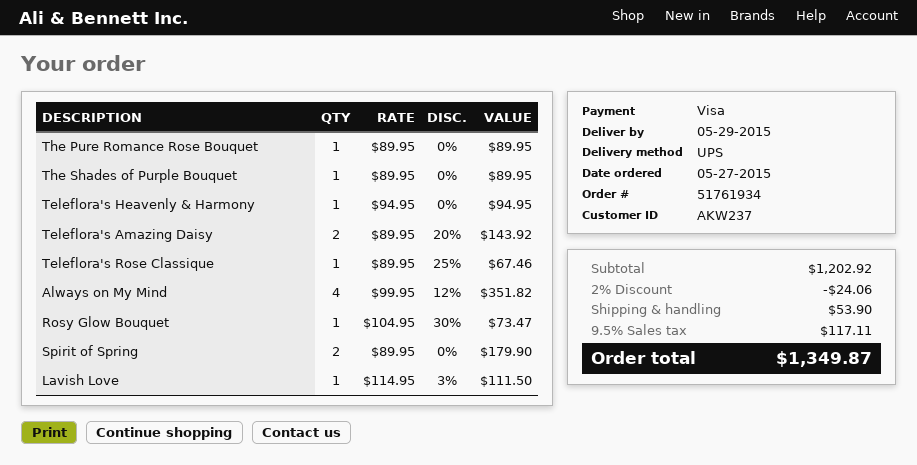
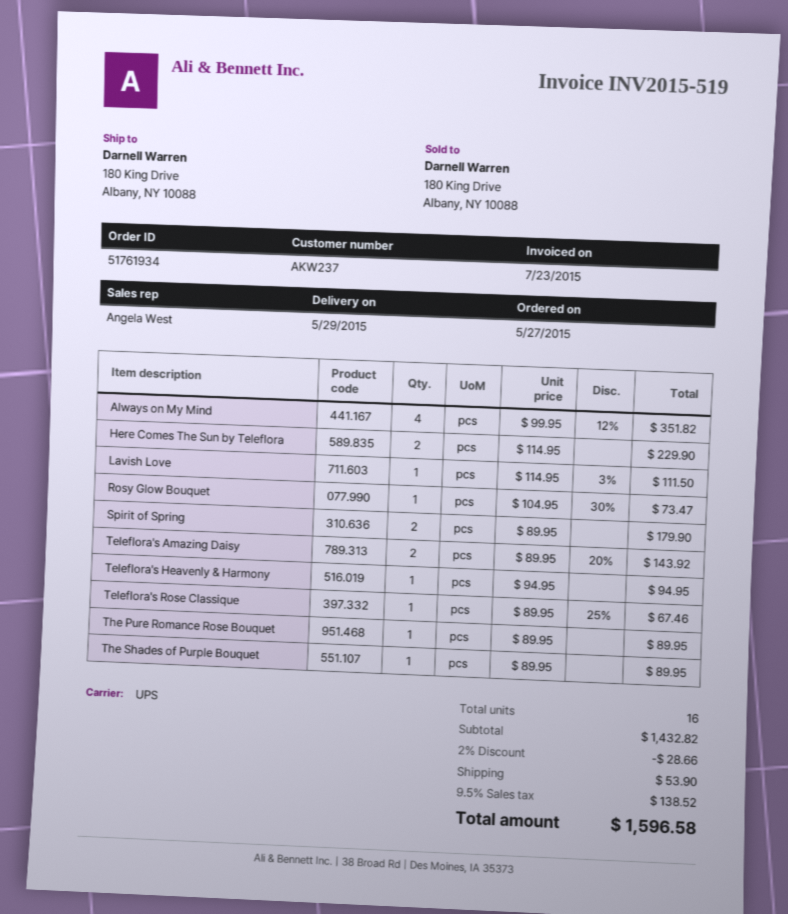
Here Comes The Sun by Teleflora: none -> 2 x 114.95 = 229.90
subtotal: 1202.92 -> 1432.82
discount: 2% = 24.06 -> 2% = 28.66
tax: 9.5% = 117.11 -> 9.5% = 138.52
total: 1349.87 -> 1596.58

